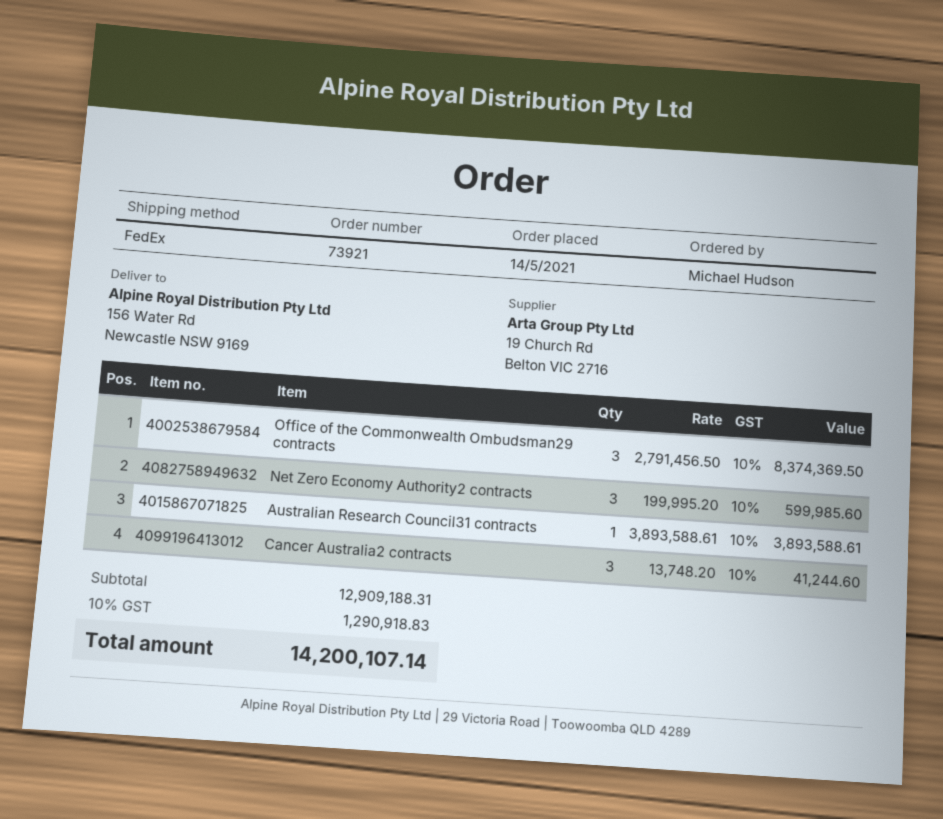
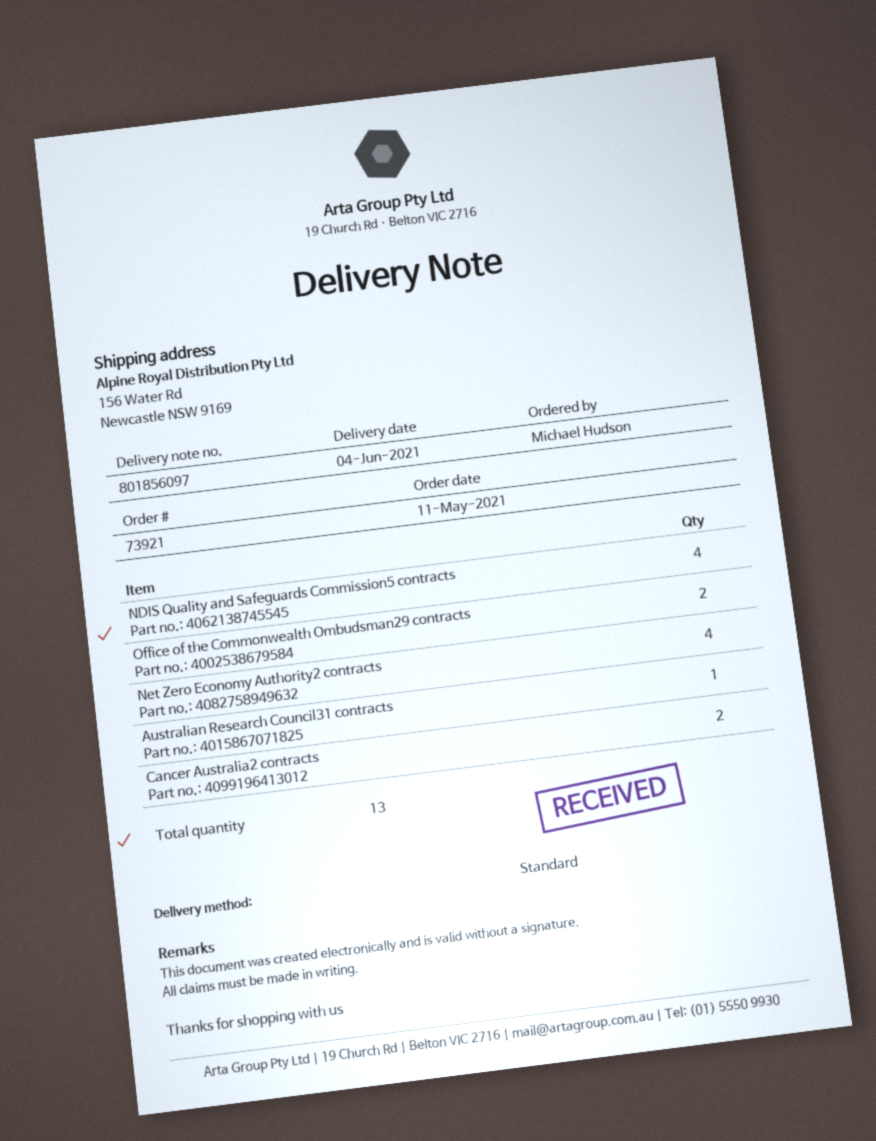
order date: 2021-05-14 -> 2021-05-11
shipping method: FedEx -> standard
Office of the Commonwealth Ombudsman29 contracts: 3 -> 2
Net Zero Economy Authority2 contracts: 3 -> 4
Cancer Australia2 contracts: 3 -> 2
NDIS Quality and Safeguards Commission5 contracts: none -> 4

